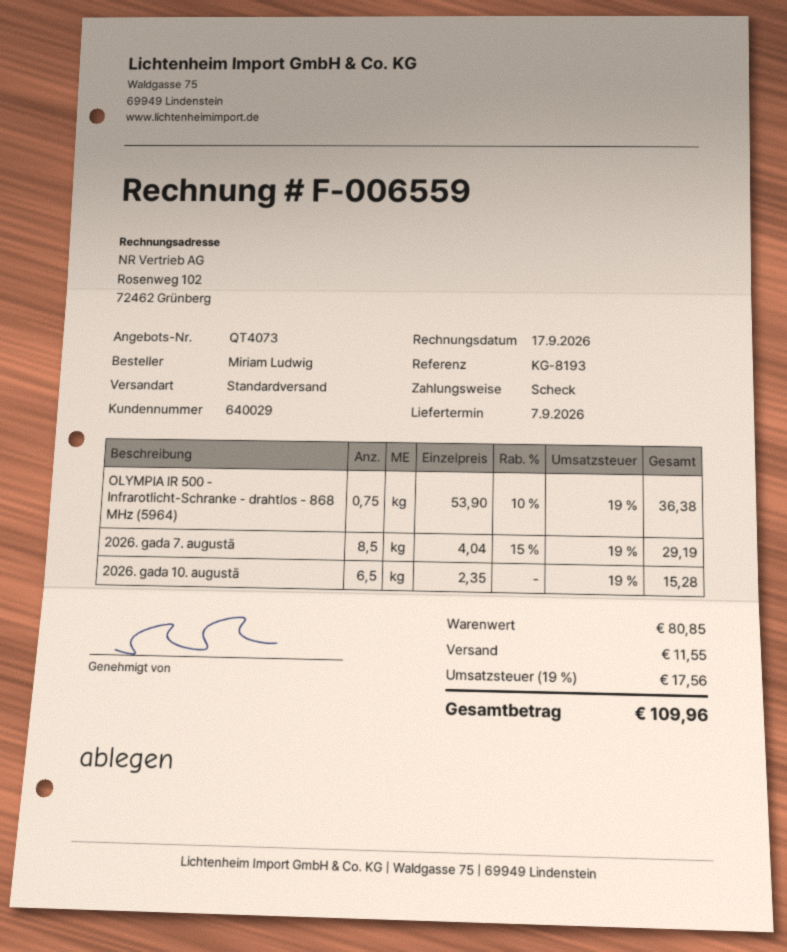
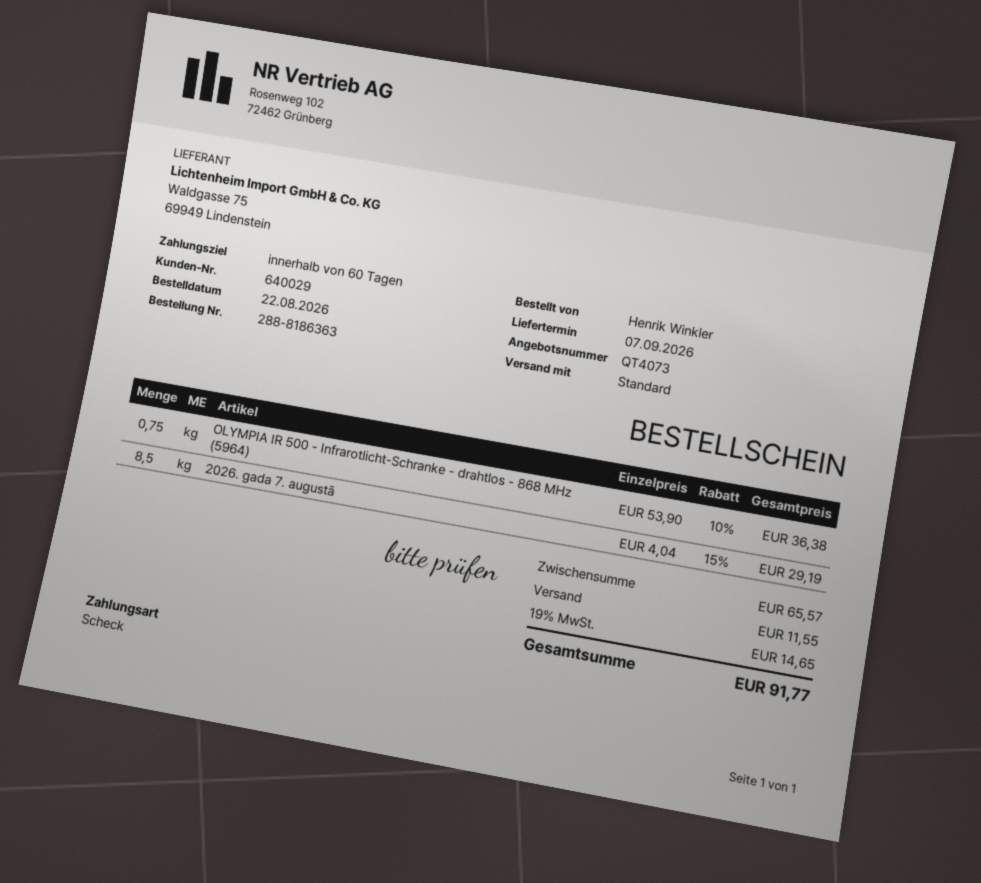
ordered by: Miriam Ludwig -> Henrik Winkler
2026. gada 10. augustā: 6.5 x 2.35 = 15.28 -> none
subtotal: 80.85 -> 65.57
tax: 19% = 17.56 -> 19% = 14.65
total: 109.96 -> 91.77

